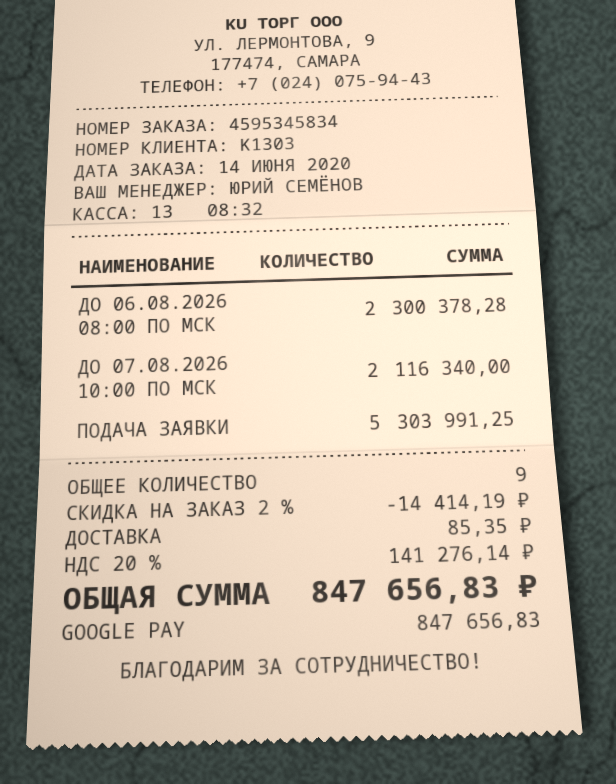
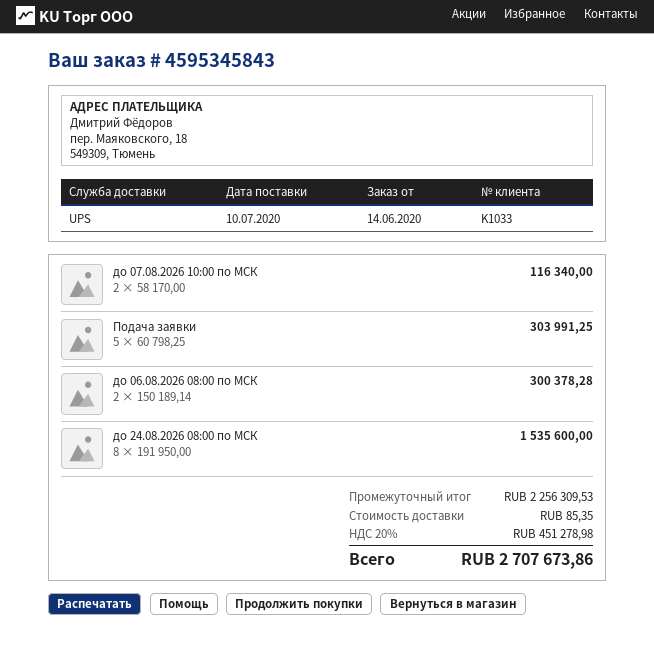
order number: 4595345834 -> 4595345843
customer number: K1303 -> K1033
до 24.08.2026 08:00 по МСК: none -> 8 for 1535600.00
discount: 2% = 14414.19 -> none
tax: 20% = 141276.14 -> 20% = 451278.98
total: 847656.83 -> 2707673.86

